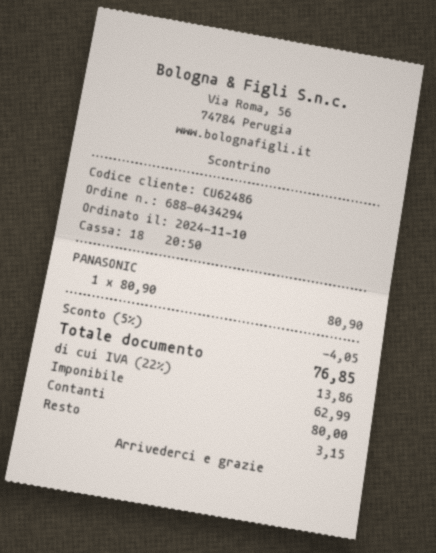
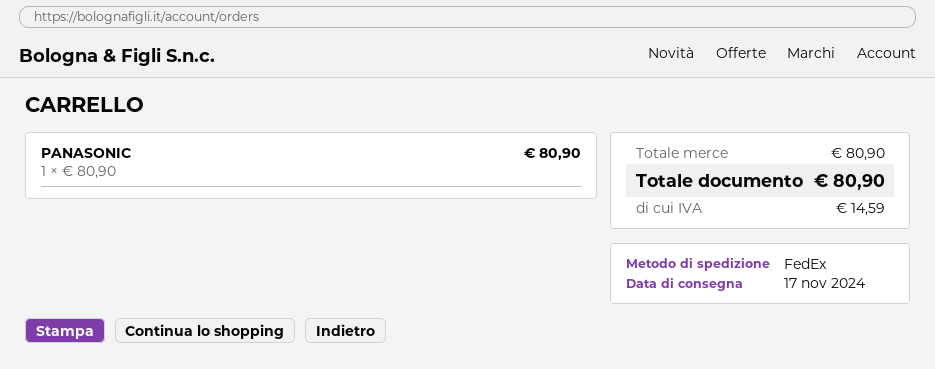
discount: 5% = 4.05 -> none
tax: 13.86 -> 14.59
total: 76.85 -> 80.90

